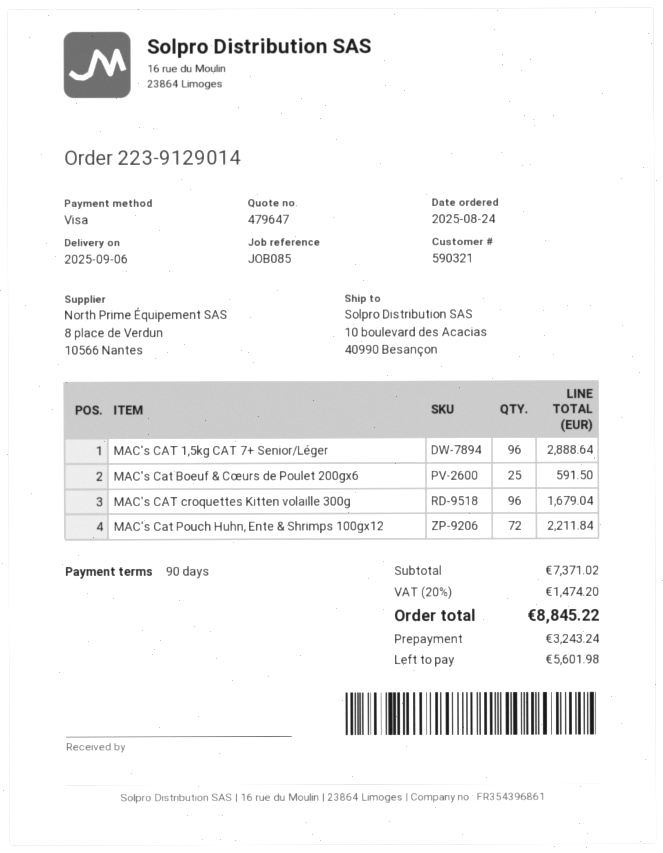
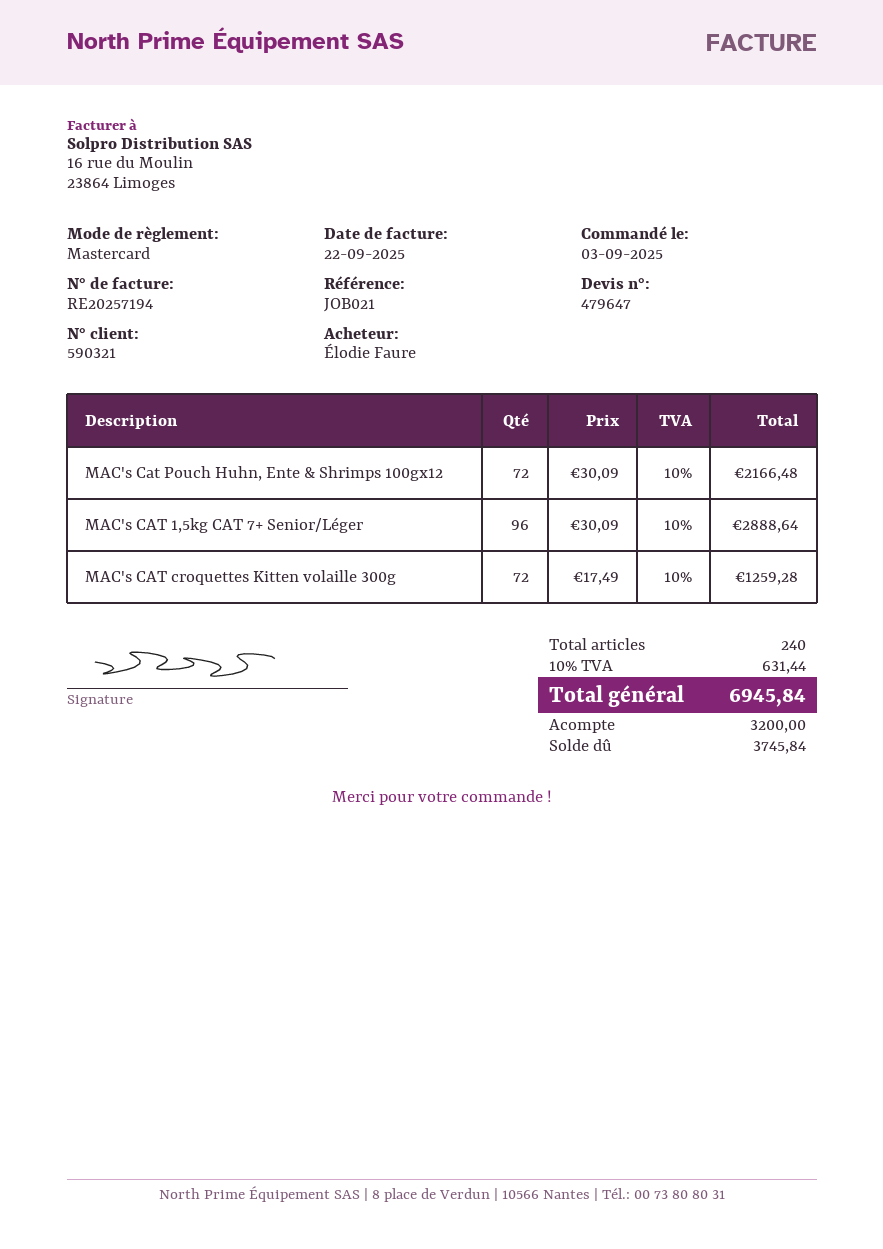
order date: 2025-08-24 -> 2025-09-03
reference: JOB085 -> JOB021
payment method: Visa -> Mastercard
MAC's Cat Boeuf & Cœurs de Poulet 200gx6: 25 for 591.50 -> none
MAC's CAT croquettes Kitten volaille 300g: 96 for 1679.04 -> 72 for 1259.28
MAC's Cat Pouch Huhn, Ente & Shrimps 100gx12: 72 for 2211.84 -> 72 for 2166.48
tax: 20% = 1474.20 -> 10% = 631.44
total: 8845.22 -> 6945.84
deposit: 3243.24 -> 3200.00
balance: 5601.98 -> 3745.84

